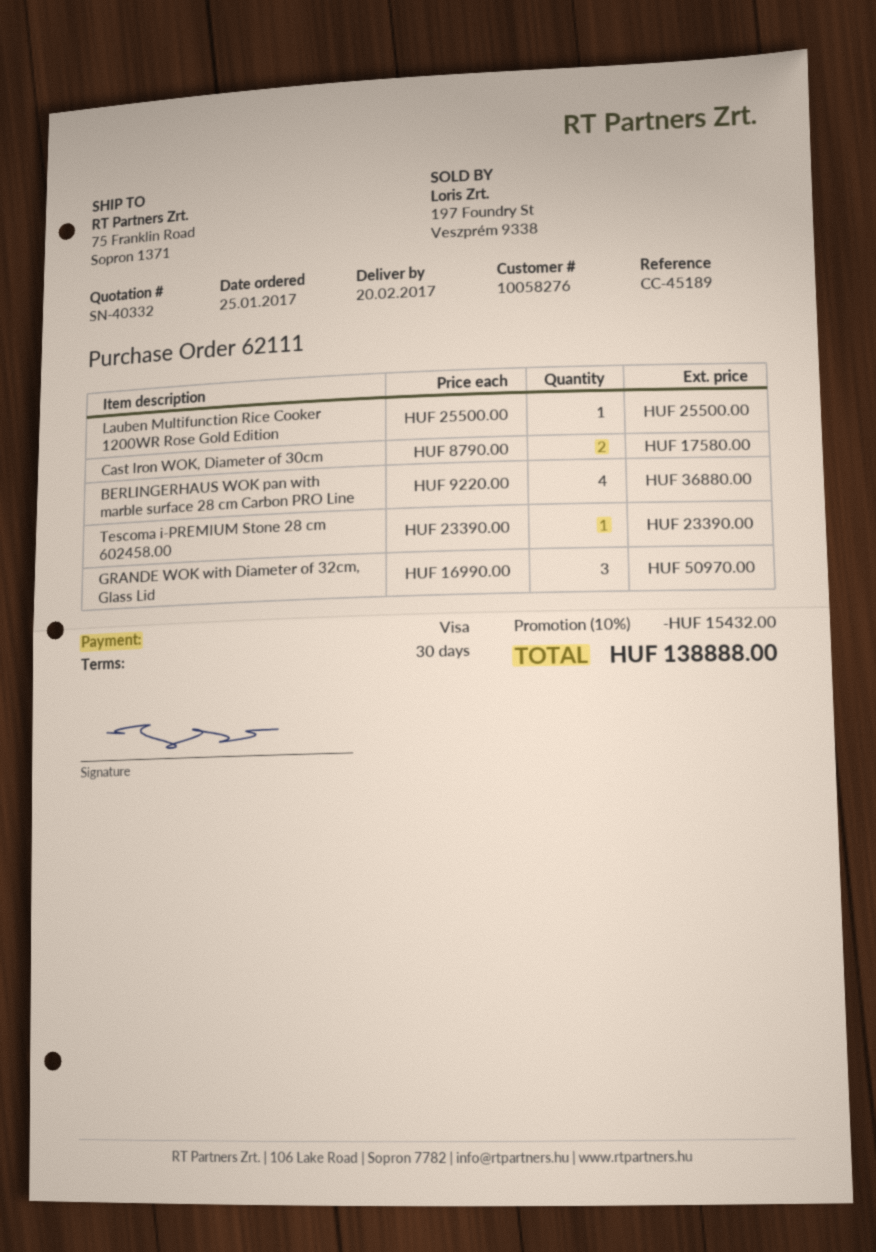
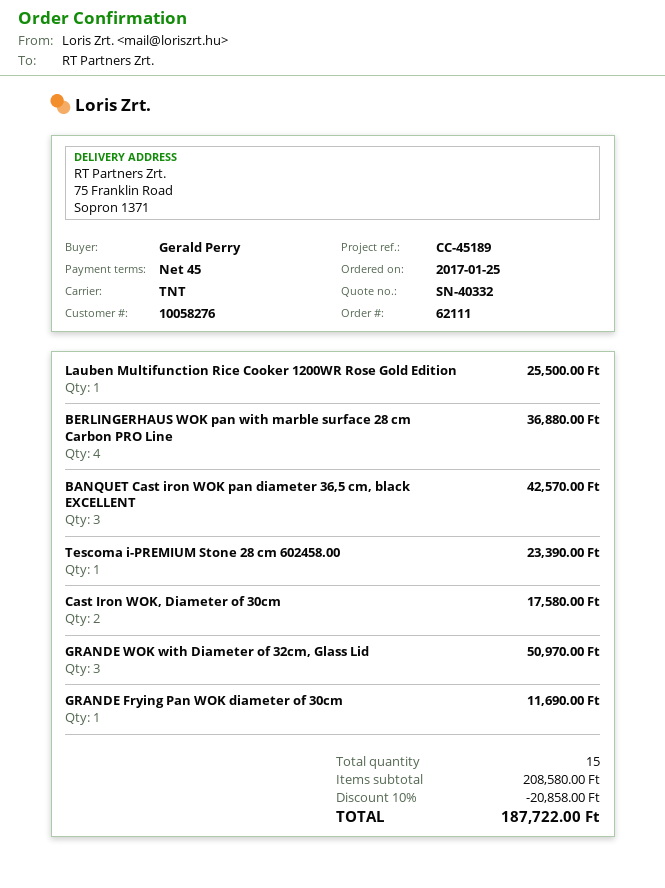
payment terms: 30 days -> 45 days
BANQUET Cast iron WOK pan diameter 36,5 cm, black EXCELLENT: none -> 3 for 42570.00
GRANDE Frying Pan WOK diameter of 30cm: none -> 1 for 11690.00
discount: 10% = 15432.00 -> 10% = 20858.00
total: 138888.00 -> 187722.00

